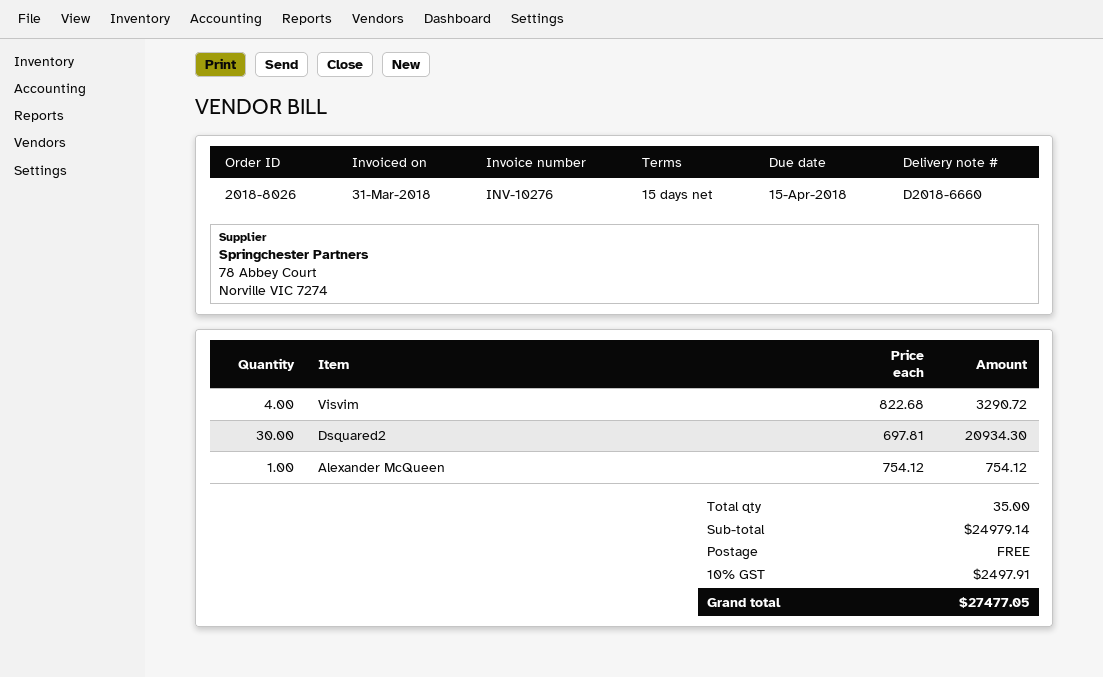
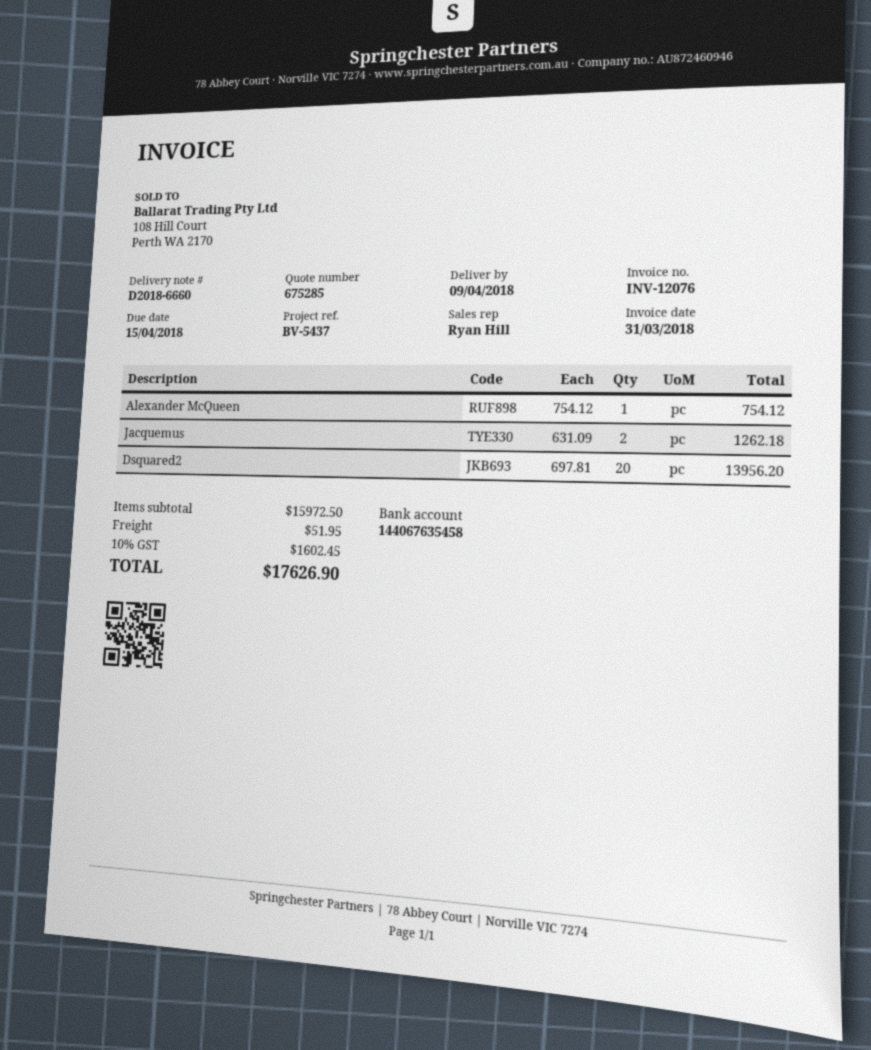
invoice number: INV-10276 -> INV-12076
Visvim: 4 x 822.68 = 3290.72 -> none
Dsquared2: 30 x 697.81 = 20934.30 -> 20 x 697.81 = 13956.20
Jacquemus: none -> 2 x 631.09 = 1262.18
subtotal: 24979.14 -> 15972.50
shipping: 0.00 -> 51.95
tax: 10% = 2497.91 -> 10% = 1602.45
total: 27477.05 -> 17626.90

